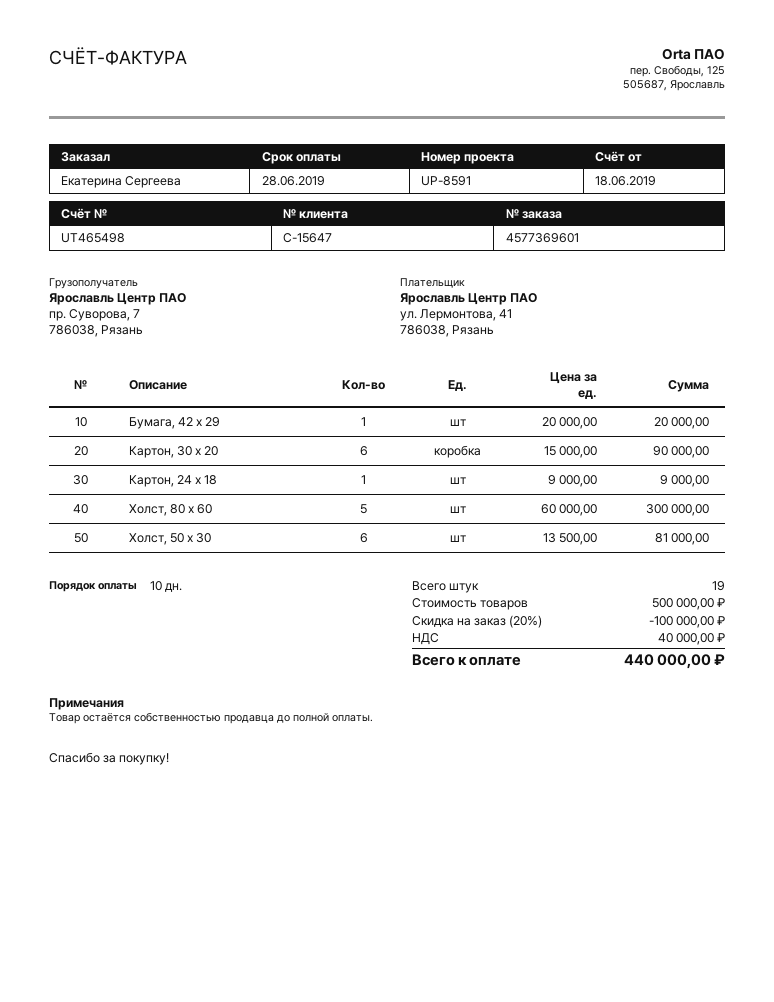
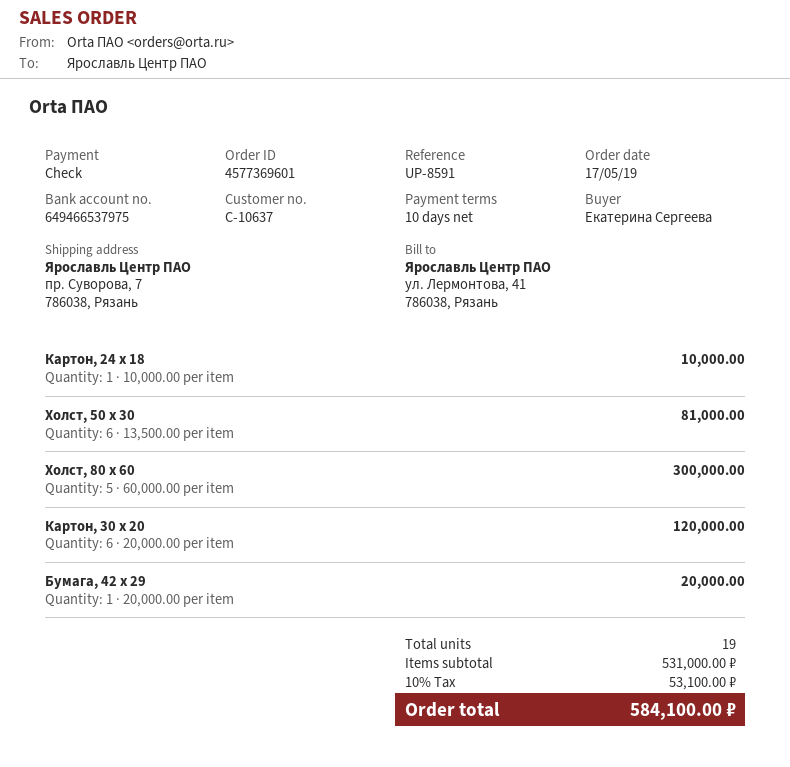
customer number: C-15647 -> C-10637
Картон, 30 x 20: 6 x 15000.00 = 90000.00 -> 6 x 20000.00 = 120000.00
Картон, 24 x 18: 1 x 9000.00 = 9000.00 -> 1 x 10000.00 = 10000.00
subtotal: 500000.00 -> 531000.00
discount: 20% = 100000.00 -> none
tax: 40000.00 -> 53100.00
total: 440000.00 -> 584100.00

